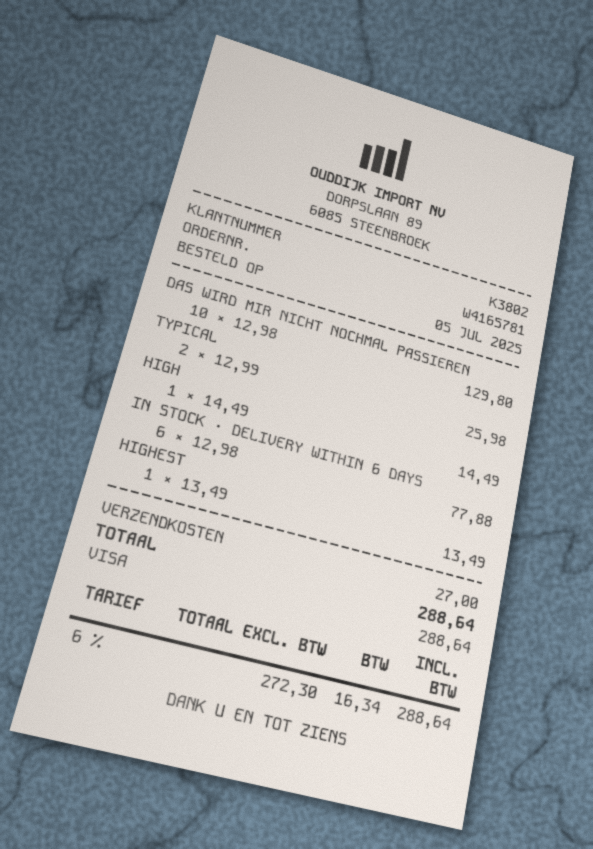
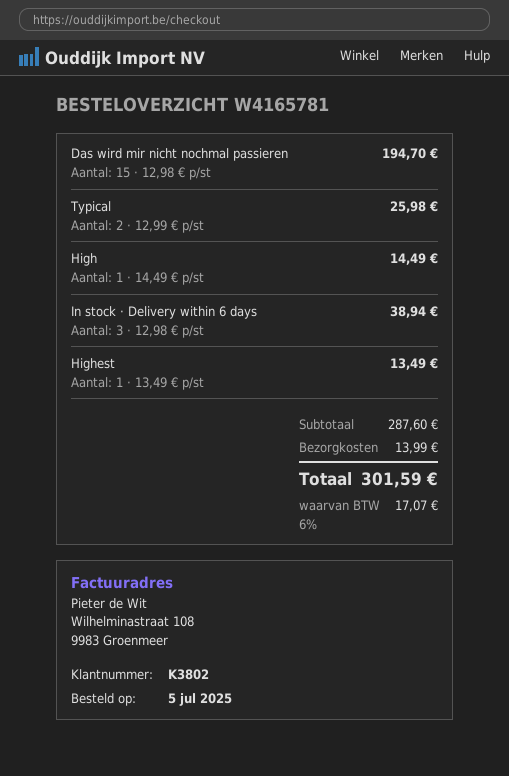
DAS WIRD MIR NICHT NOCHMAL PASSIEREN: 10 x 12.98 = 129.80 -> 15 x 12.98 = 194.70
IN STOCK · DELIVERY WITHIN 6 DAYS: 6 x 12.98 = 77.88 -> 3 x 12.98 = 38.94
shipping: 27.00 -> 13.99
tax: 6% = 16.34 -> 6% = 17.07
total: 288.64 -> 301.59

